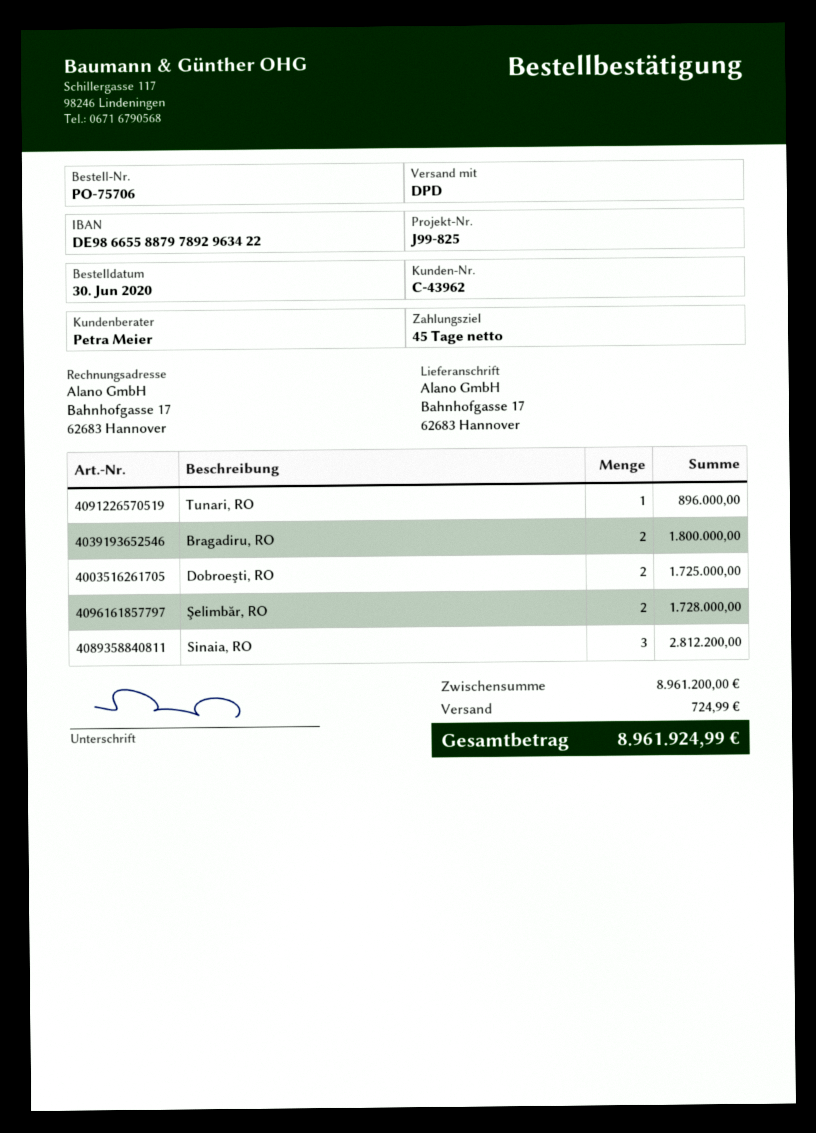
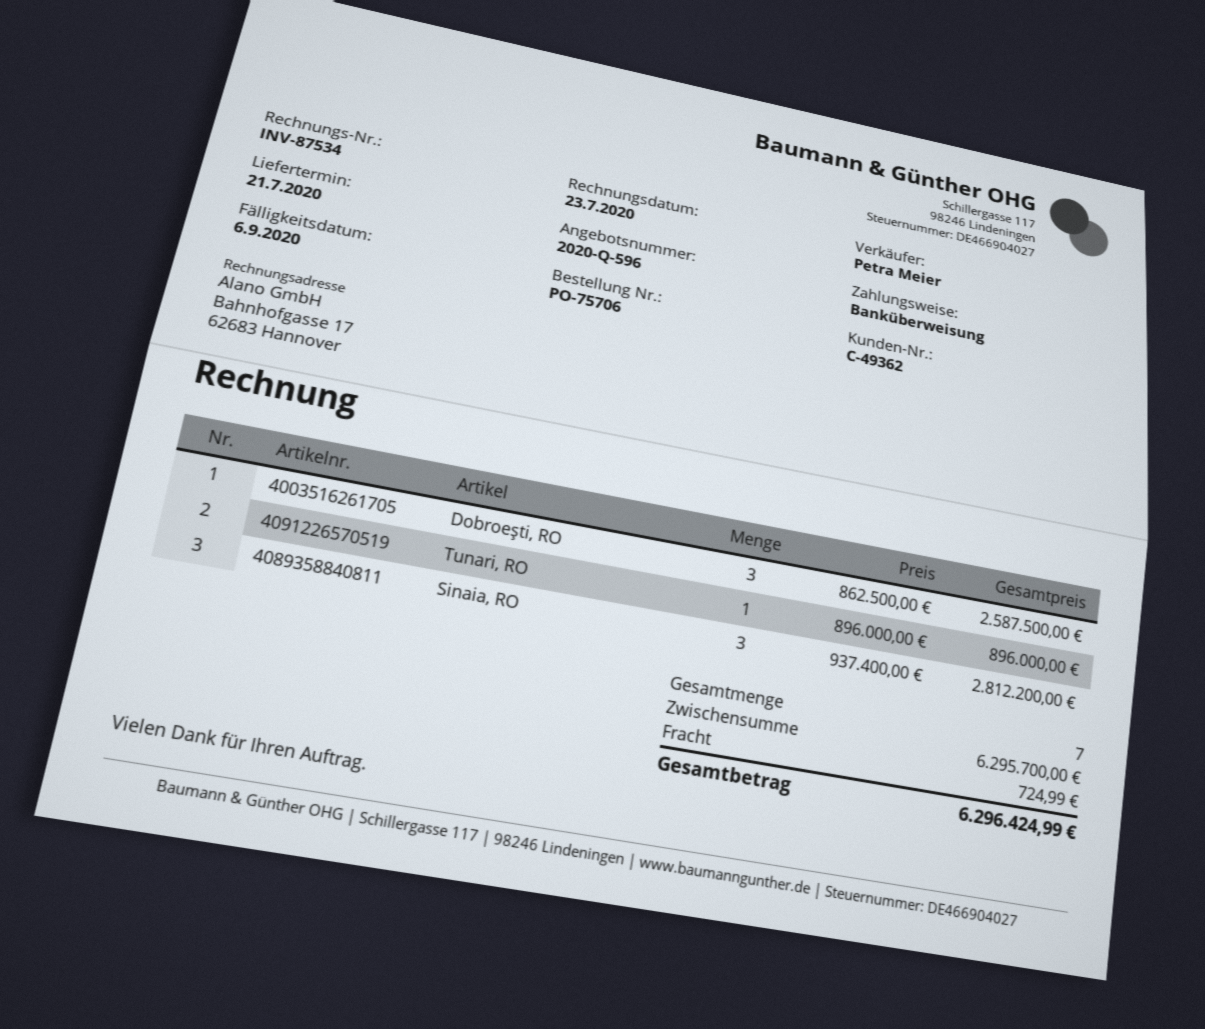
customer number: C-43962 -> C-49362
Bragadiru, RO: 2 for 1800000.00 -> none
Dobroeşti, RO: 2 for 1725000.00 -> 3 for 2587500.00
Şelimbăr, RO: 2 for 1728000.00 -> none
subtotal: 8961200.00 -> 6295700.00
total: 8961924.99 -> 6296424.99

